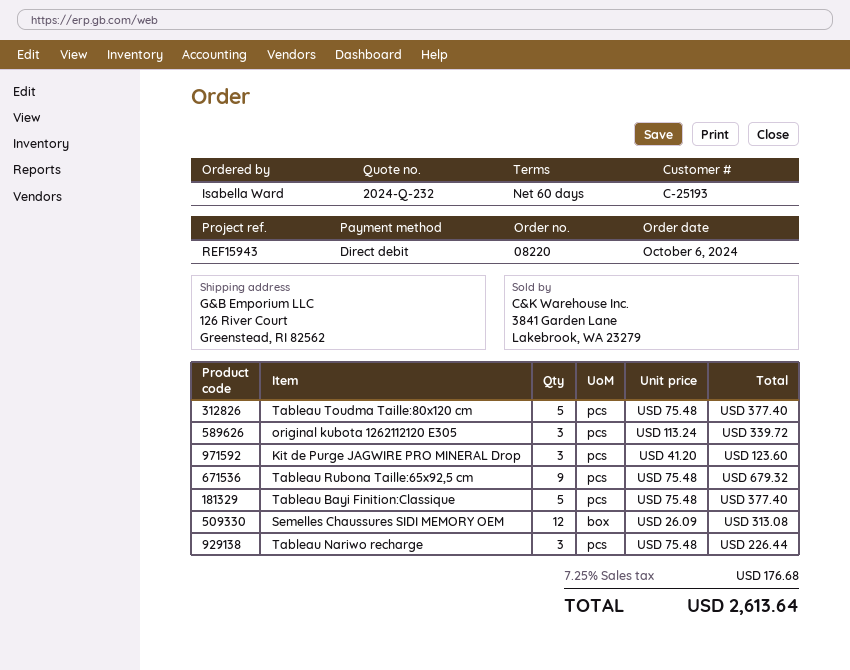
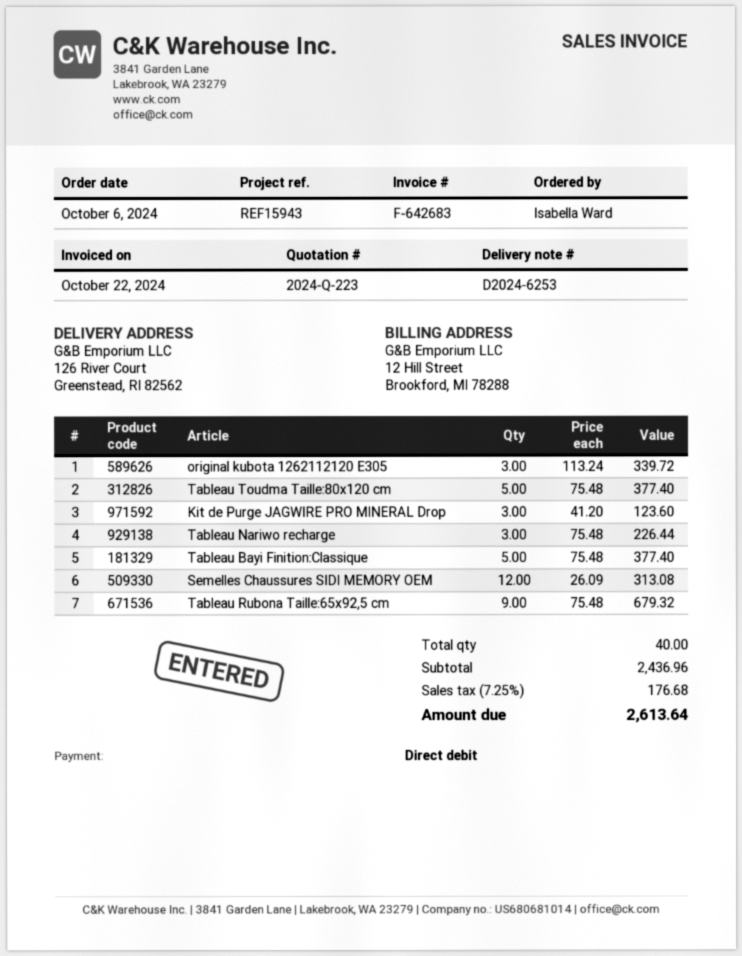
quote number: 2024-Q-232 -> 2024-Q-223

